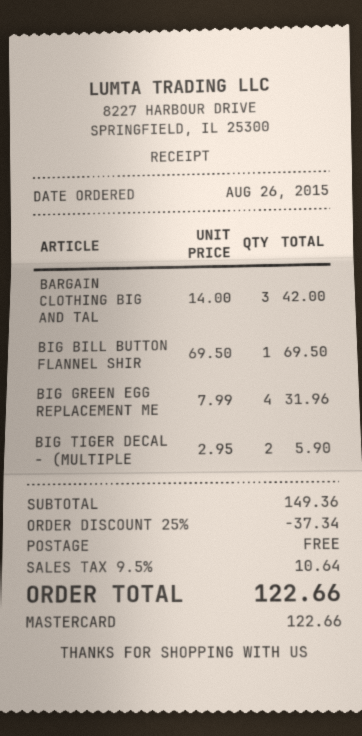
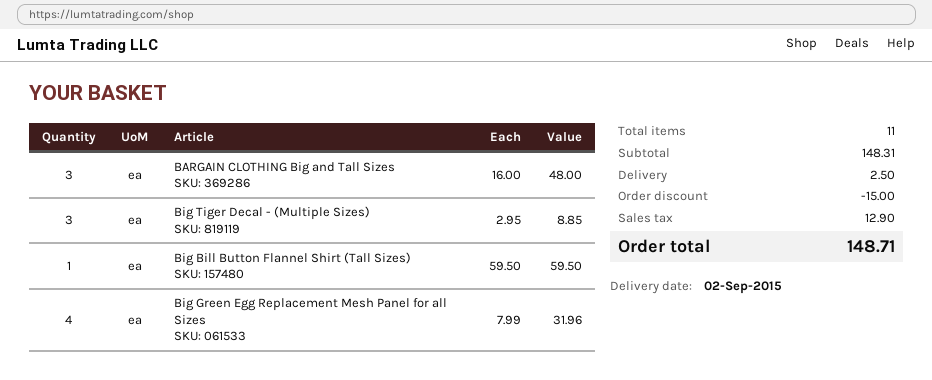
BARGAIN CLOTHING BIG AND TAL: 3 x 14.00 = 42.00 -> 3 x 16.00 = 48.00
BIG BILL BUTTON FLANNEL SHIR: 1 x 69.50 = 69.50 -> 1 x 59.50 = 59.50
BIG TIGER DECAL - (MULTIPLE: 2 x 2.95 = 5.90 -> 3 x 2.95 = 8.85
subtotal: 149.36 -> 148.31
discount: 37.34 -> 15.00
shipping: 0.00 -> 2.50
tax: 10.64 -> 12.90
total: 122.66 -> 148.71

